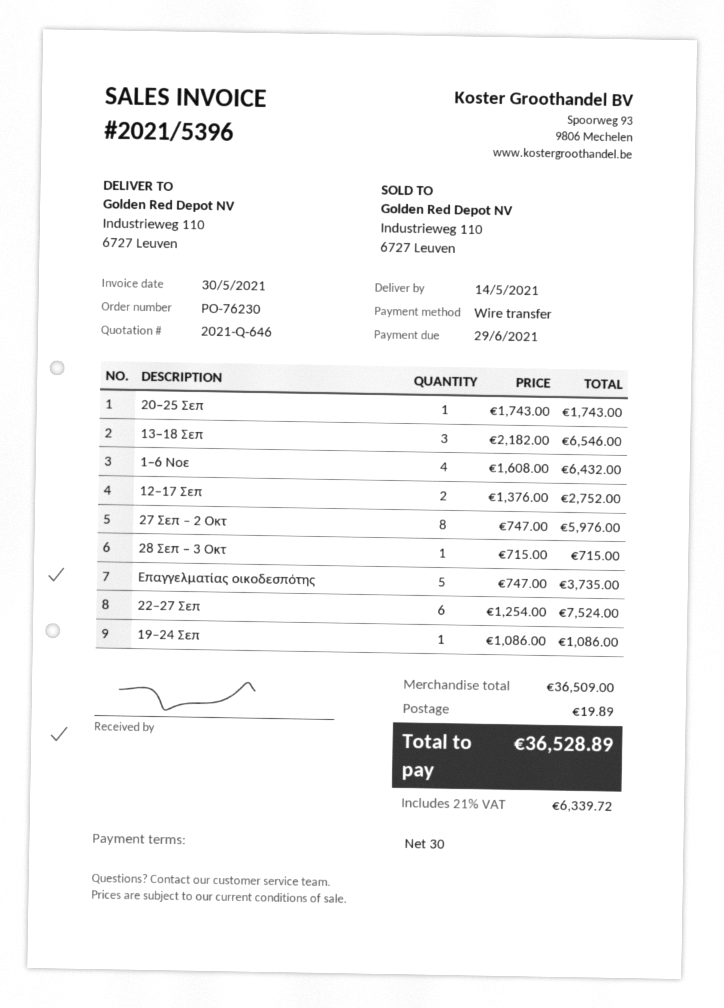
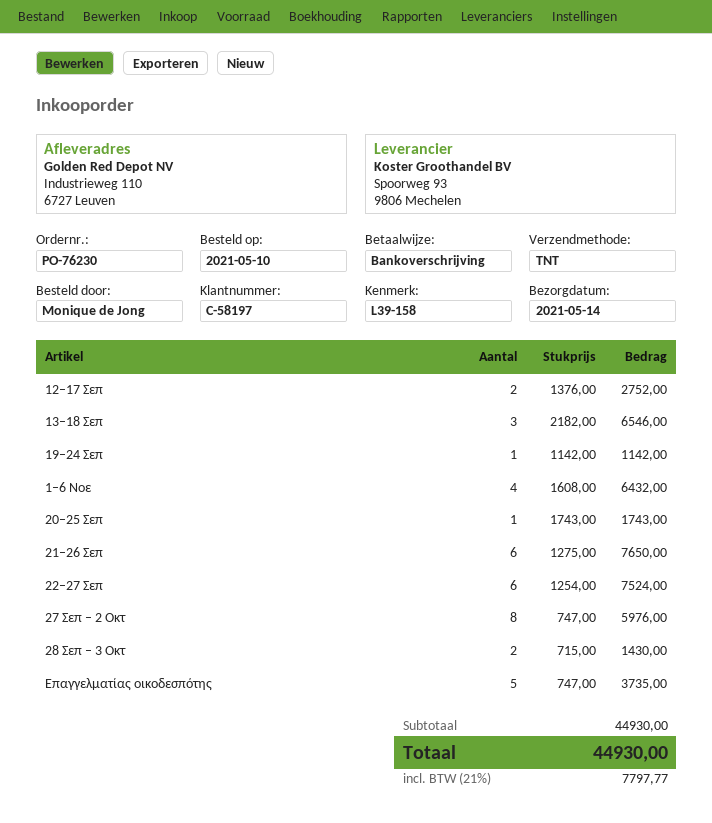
28 Σεπ – 3 Οκτ: 1 x 715.00 = 715.00 -> 2 x 715.00 = 1430.00
19–24 Σεπ: 1 x 1086.00 = 1086.00 -> 1 x 1142.00 = 1142.00
21–26 Σεπ: none -> 6 x 1275.00 = 7650.00
subtotal: 36509.00 -> 44930.00
shipping: 19.89 -> none
tax: 21% = 6339.72 -> 21% = 7797.77
total: 36528.89 -> 44930.00

